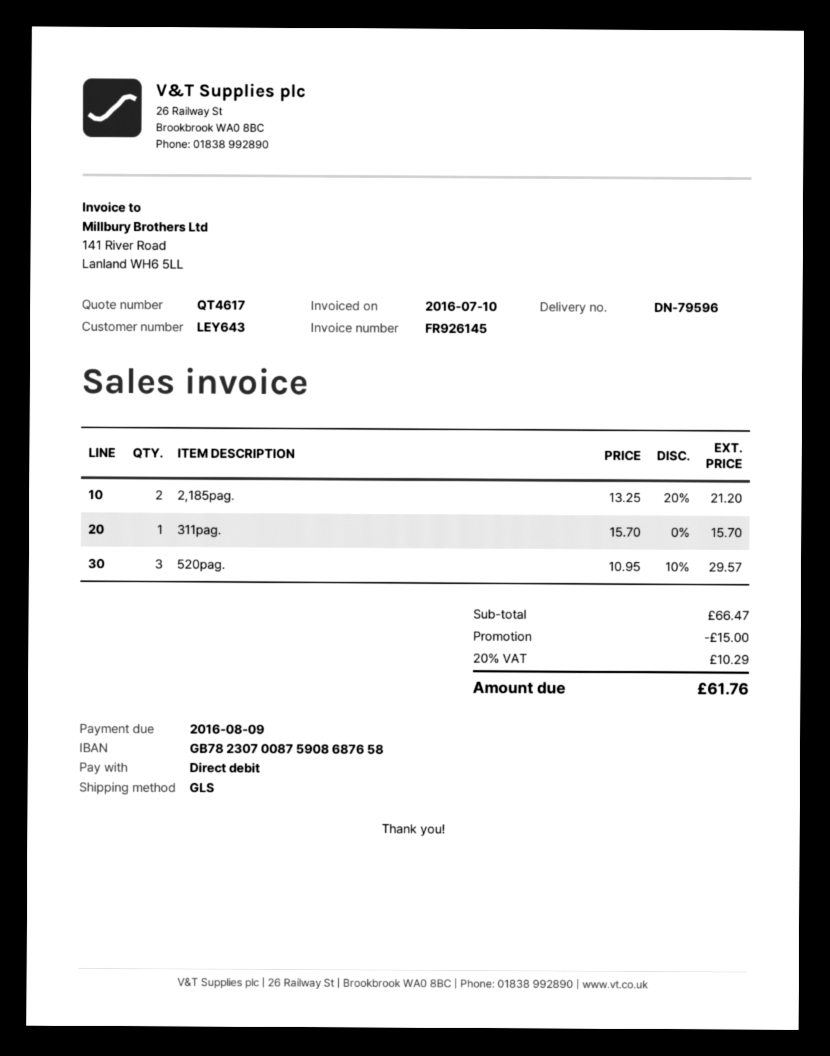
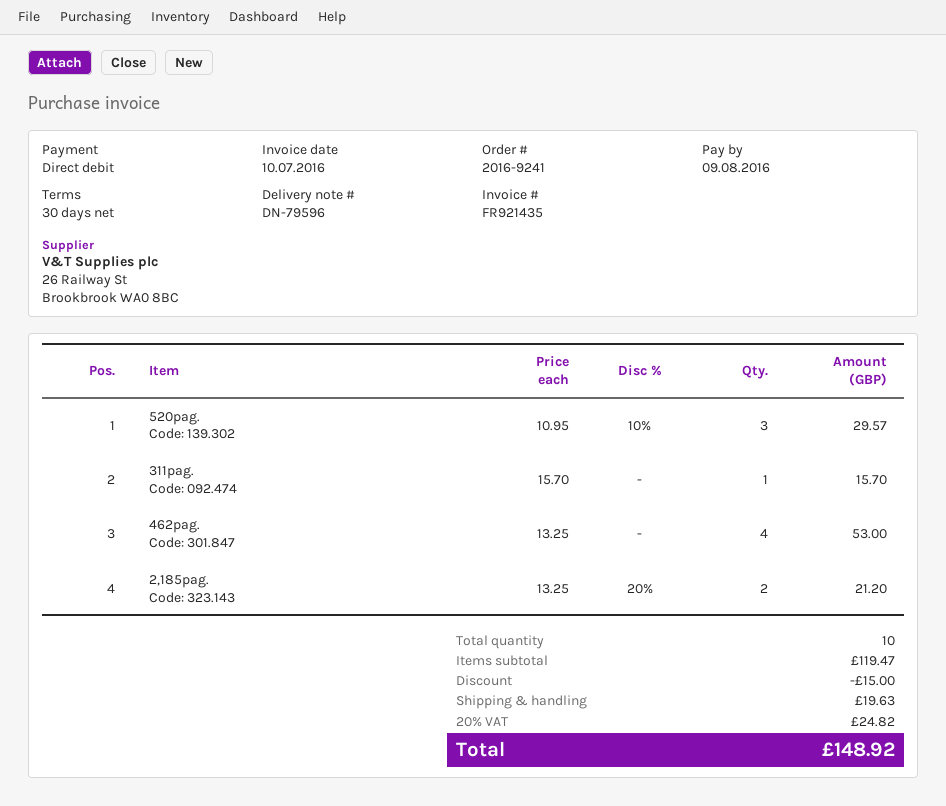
invoice number: FR926145 -> FR921435
462pag.: none -> 4 x 13.25 = 53.00
subtotal: 66.47 -> 119.47
shipping: none -> 19.63
tax: 20% = 10.29 -> 20% = 24.82
total: 61.76 -> 148.92

